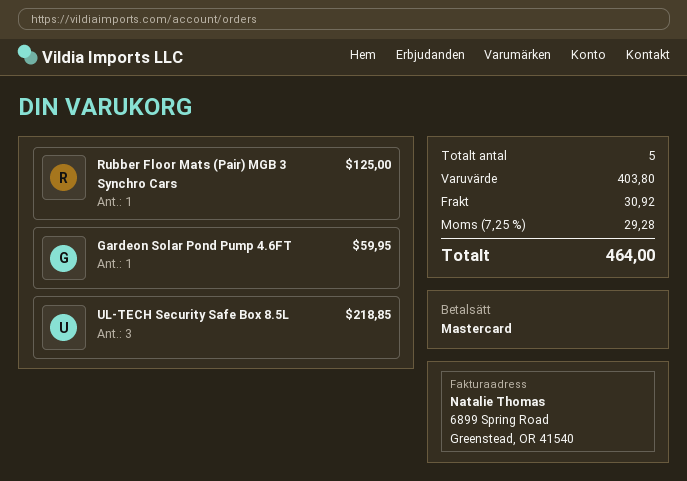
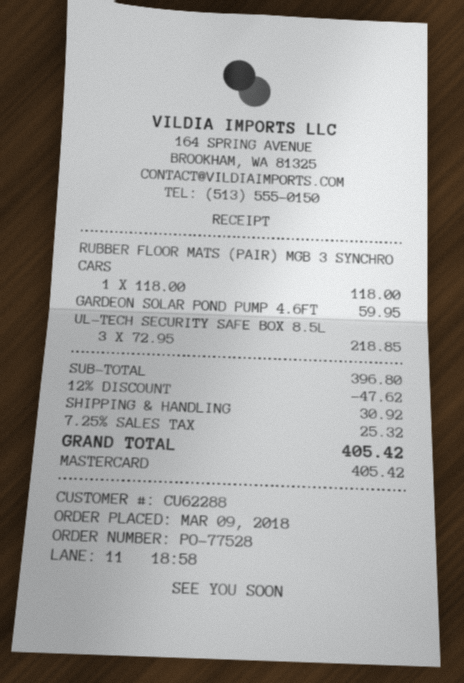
Rubber Floor Mats (Pair) MGB 3 Synchro Cars: 1 for 125.00 -> 1 for 118.00
subtotal: 403.80 -> 396.80
discount: none -> 12% = 47.62
tax: 7.25% = 29.28 -> 7.25% = 25.32
total: 464.00 -> 405.42

